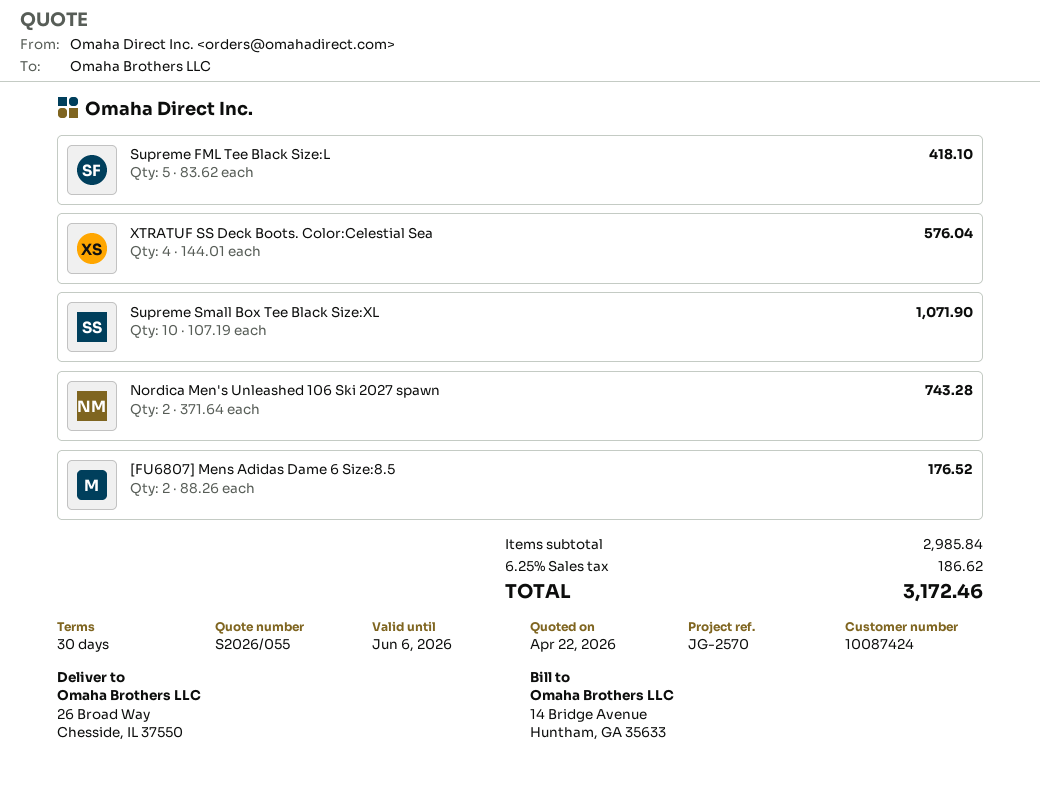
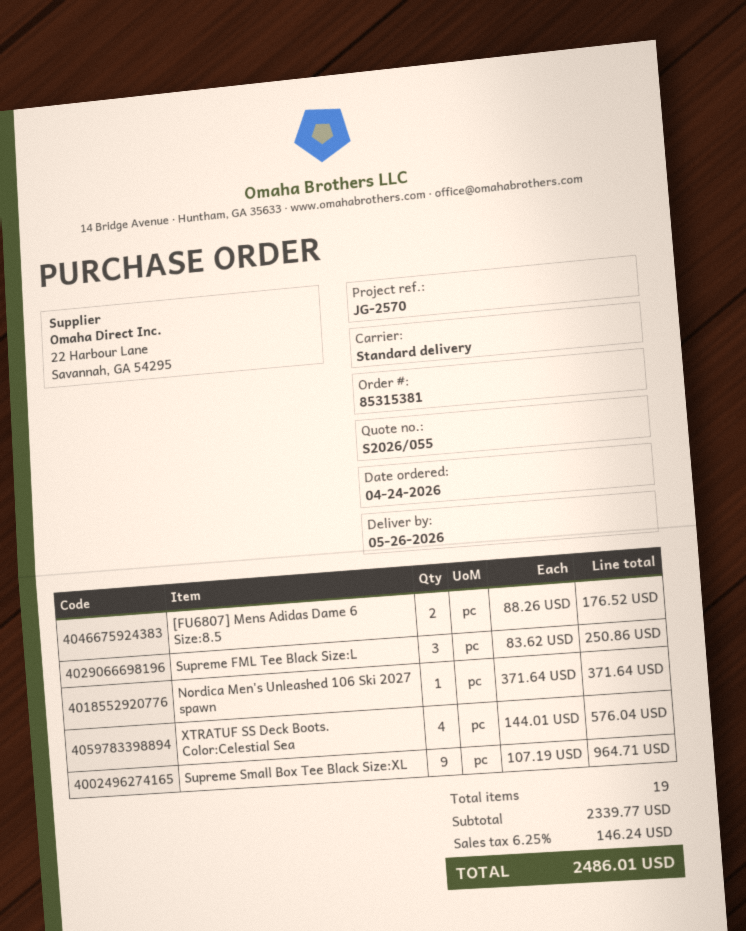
Supreme FML Tee Black Size:L: 5 x 83.62 = 418.10 -> 3 x 83.62 = 250.86
Supreme Small Box Tee Black Size:XL: 10 x 107.19 = 1071.90 -> 9 x 107.19 = 964.71
Nordica Men's Unleashed 106 Ski 2027 spawn: 2 x 371.64 = 743.28 -> 1 x 371.64 = 371.64
subtotal: 2985.84 -> 2339.77
tax: 6.25% = 186.62 -> 6.25% = 146.24
total: 3172.46 -> 2486.01

